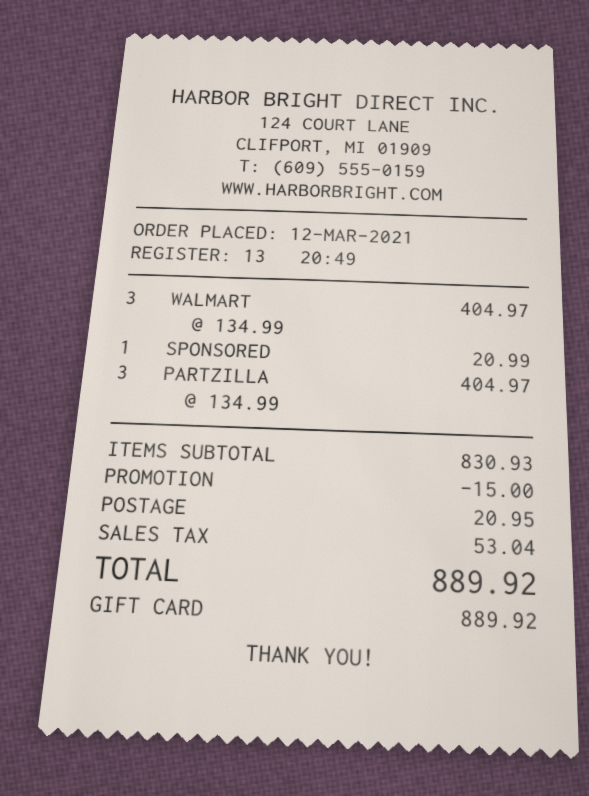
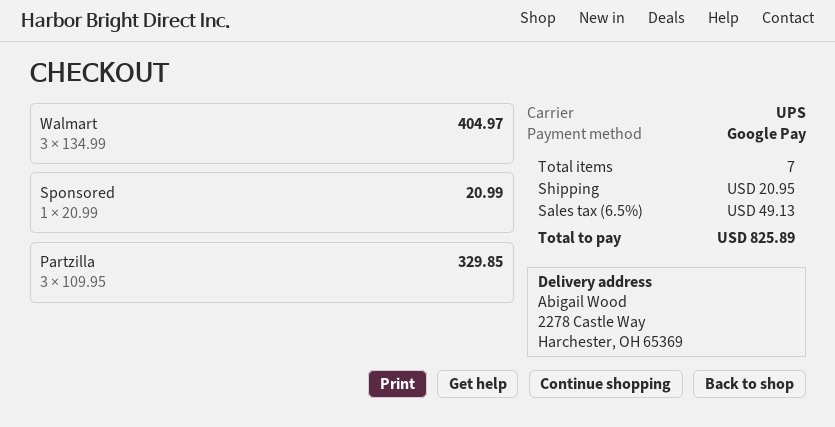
payment method: gift card -> Google Pay
PARTZILLA: 3 x 134.99 = 404.97 -> 3 x 109.95 = 329.85
discount: 15.00 -> none
tax: 53.04 -> 49.13
total: 889.92 -> 825.89

